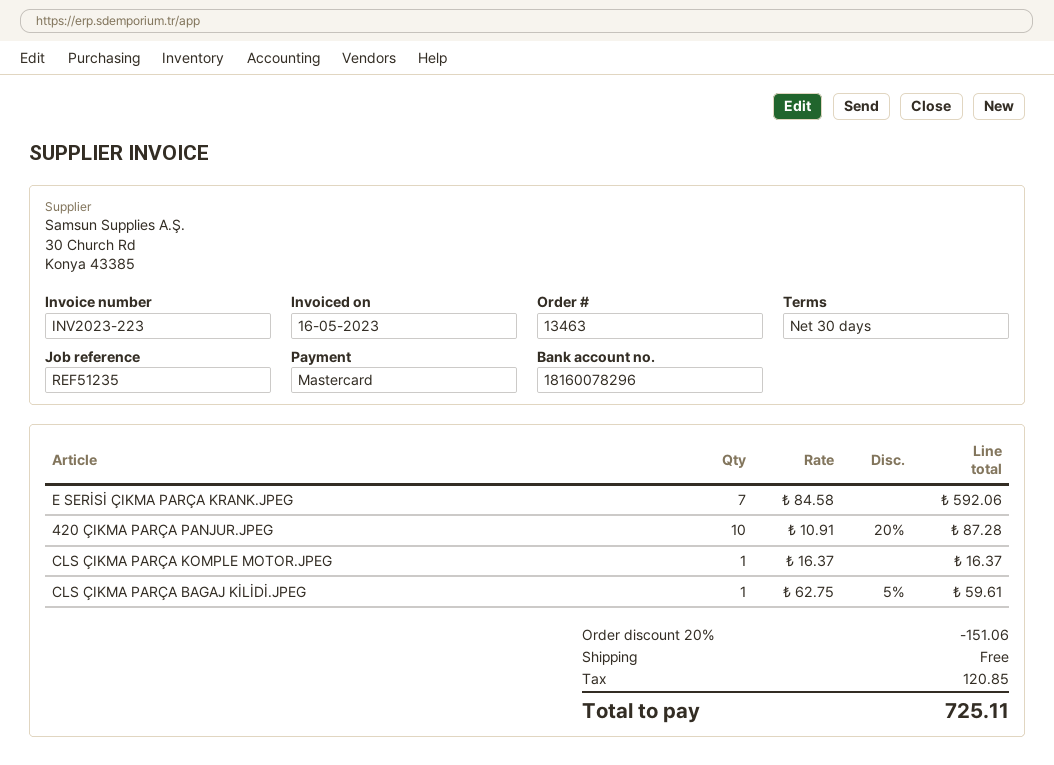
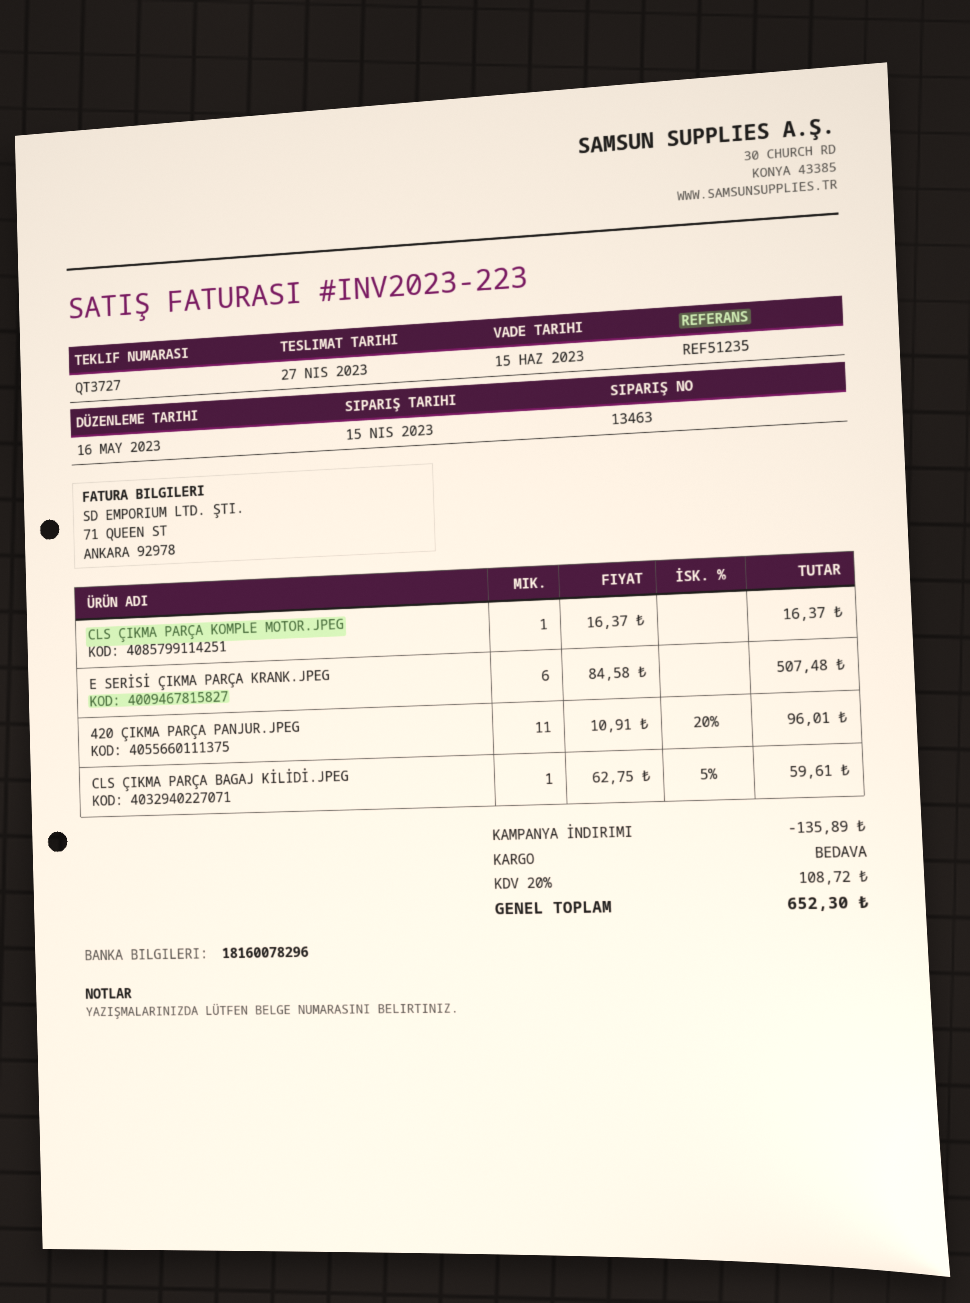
E SERİSİ ÇIKMA PARÇA KRANK.JPEG: 7 x 84.58 = 592.06 -> 6 x 84.58 = 507.48
420 ÇIKMA PARÇA PANJUR.JPEG: 10 x 10.91 - 20% = 87.28 -> 11 x 10.91 - 20% = 96.01
discount: 151.06 -> 135.89
tax: 120.85 -> 108.72
total: 725.11 -> 652.30

